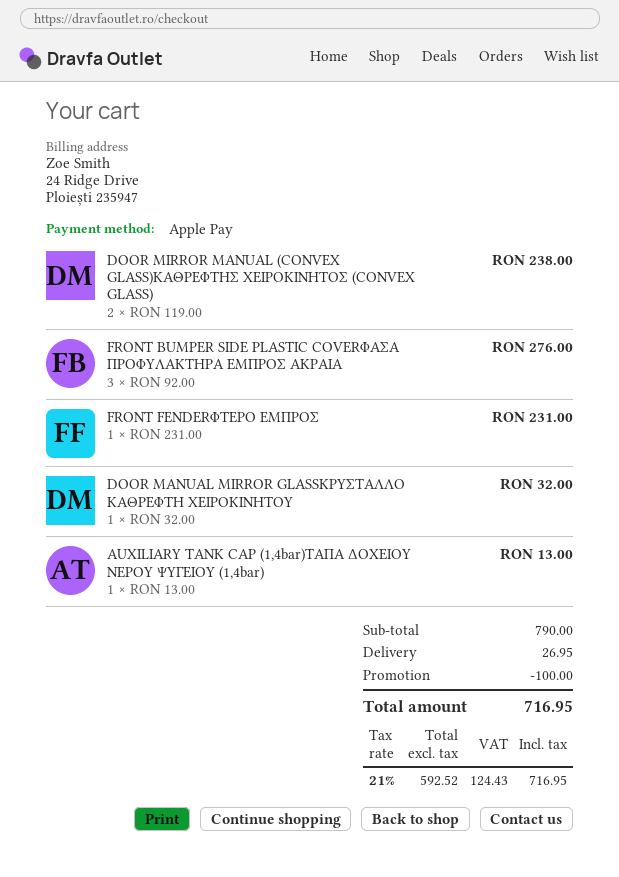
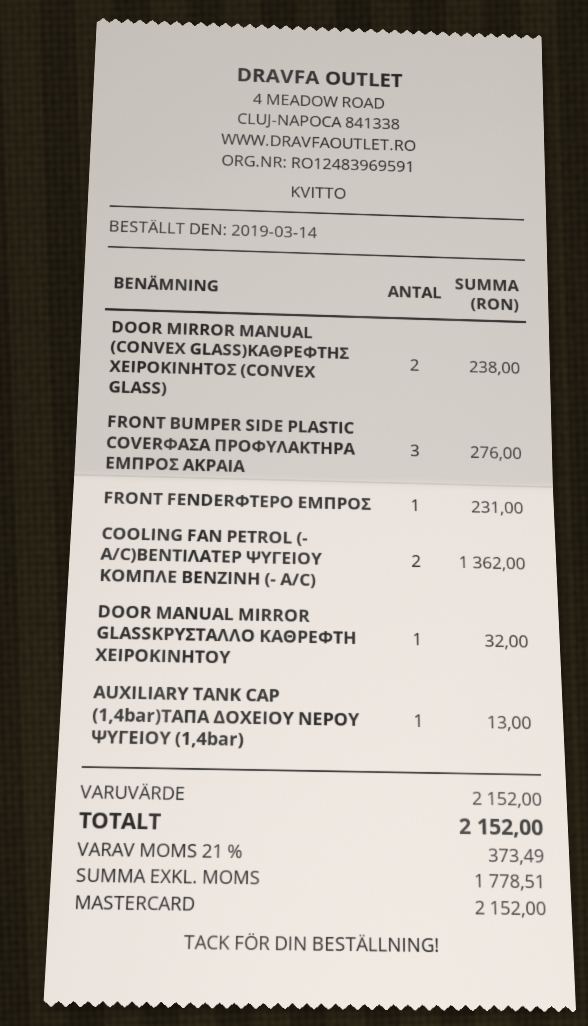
payment method: Apple Pay -> Mastercard
COOLING FAN PETROL (- A/C)ΒΕΝΤΙΛΑΤΕΡ ΨΥΓΕΙΟΥ ΚΟΜΠΛΕ ΒΕΝΖΙΝΗ (- A/C): none -> 2 for 1362.00
subtotal: 790.00 -> 2152.00
discount: 100.00 -> none
shipping: 26.95 -> none
net: 592.52 -> 1778.51
tax: 21% = 124.43 -> 21% = 373.49
total: 716.95 -> 2152.00

